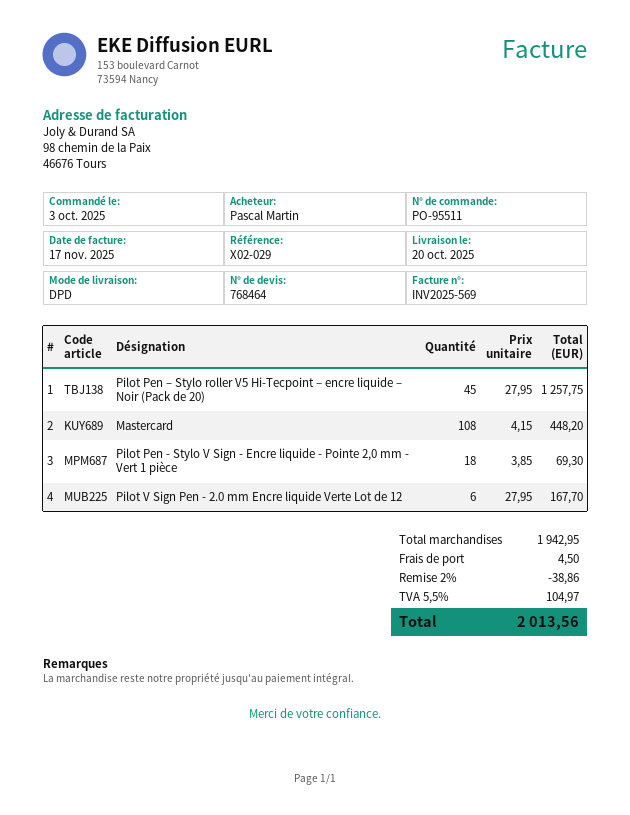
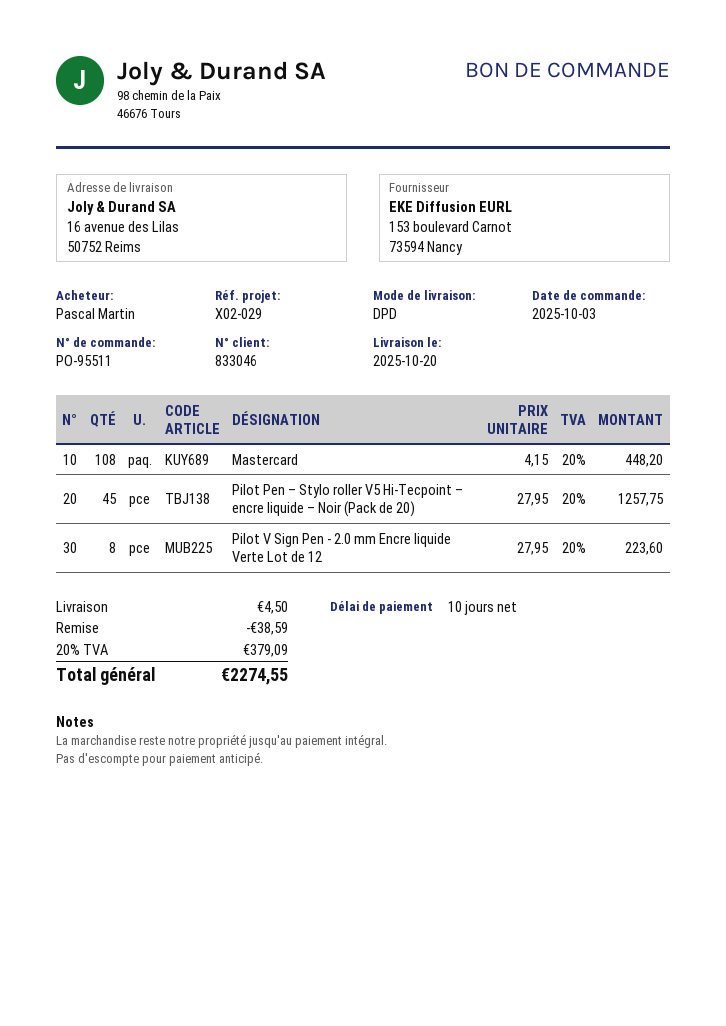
Pilot Pen - Stylo V Sign - Encre liquide - Pointe 2,0 mm - Vert 1 pièce: 18 x 3.85 = 69.30 -> none
Pilot V Sign Pen - 2.0 mm Encre liquide Verte Lot de 12: 6 x 27.95 = 167.70 -> 8 x 27.95 = 223.60
discount: 38.86 -> 38.59
tax: 5.5% = 104.97 -> 20% = 379.09
total: 2013.56 -> 2274.55

